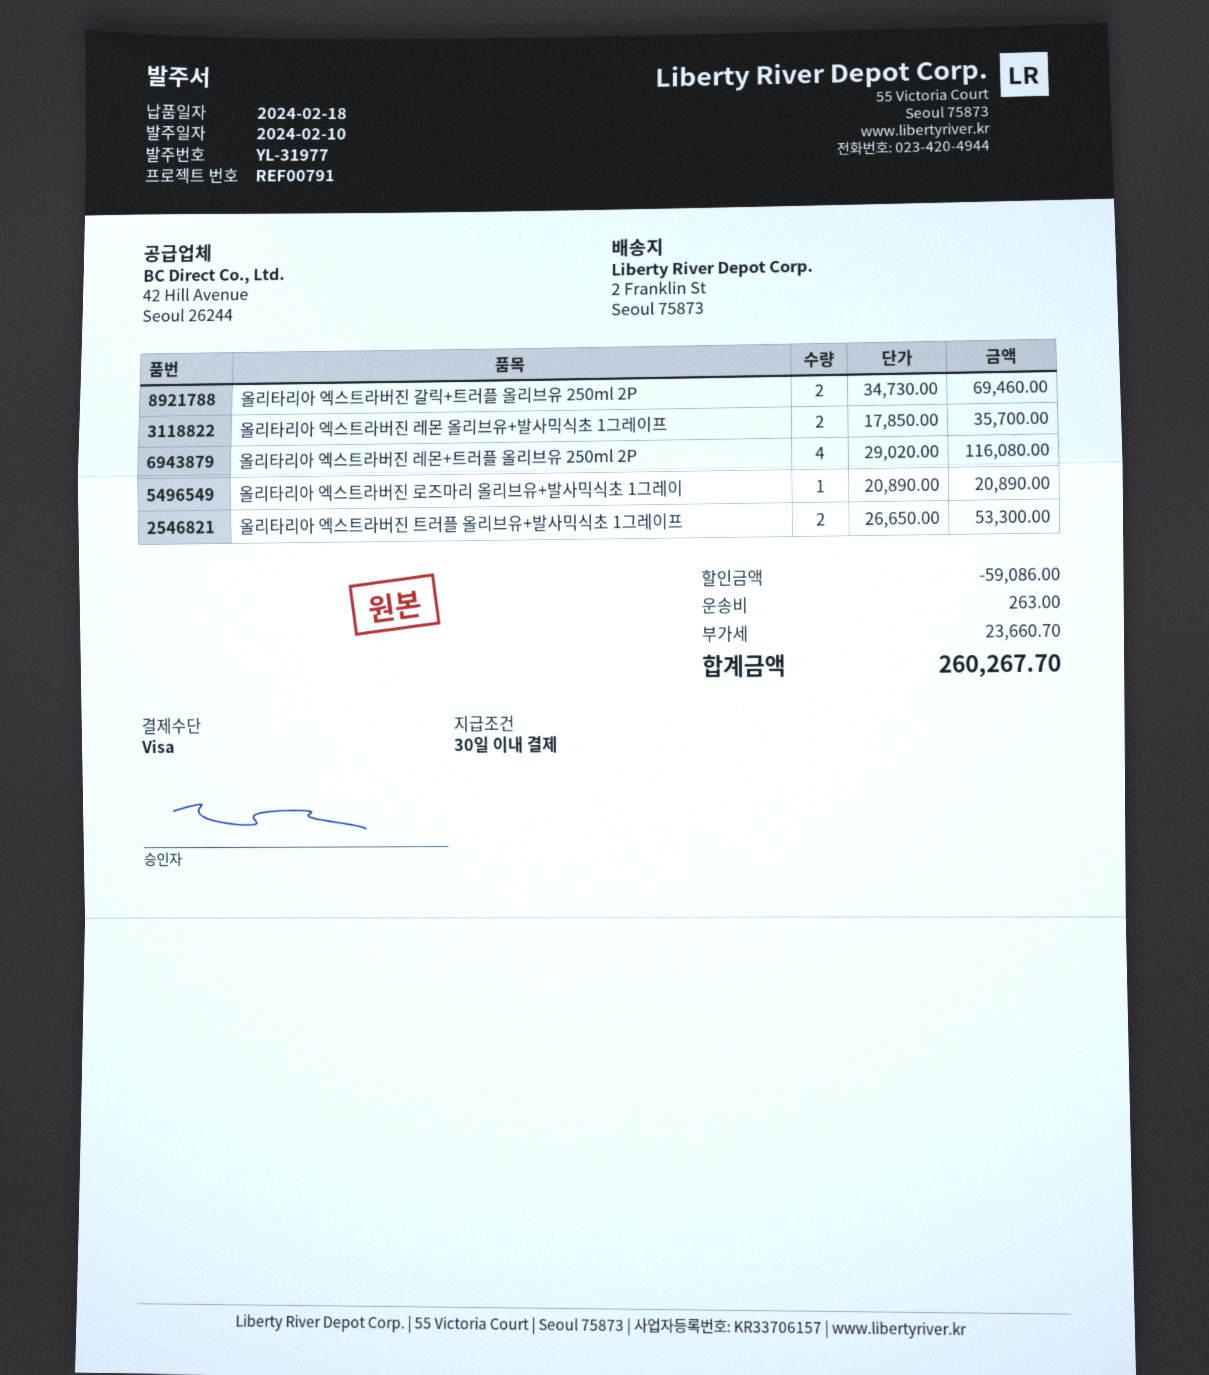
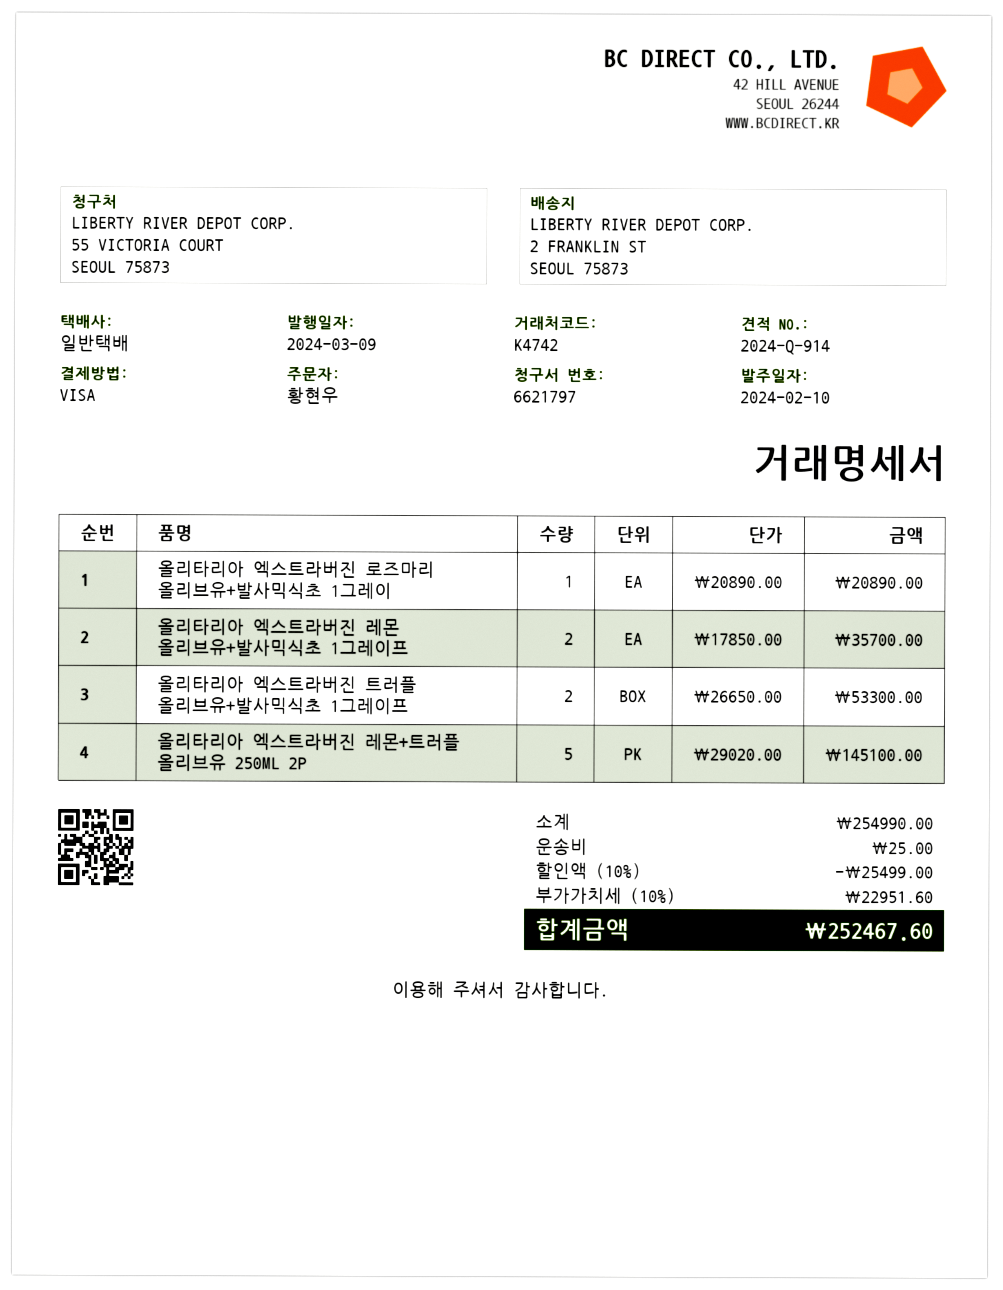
올리타리아 엑스트라버진 갈릭+트러플 올리브유 250ml 2P: 2 x 34730.00 = 69460.00 -> none
올리타리아 엑스트라버진 레몬+트러플 올리브유 250ml 2P: 4 x 29020.00 = 116080.00 -> 5 x 29020.00 = 145100.00
discount: 59086.00 -> 25499.00
shipping: 263.00 -> 25.00
tax: 23660.70 -> 22951.60
total: 260267.70 -> 252467.60

